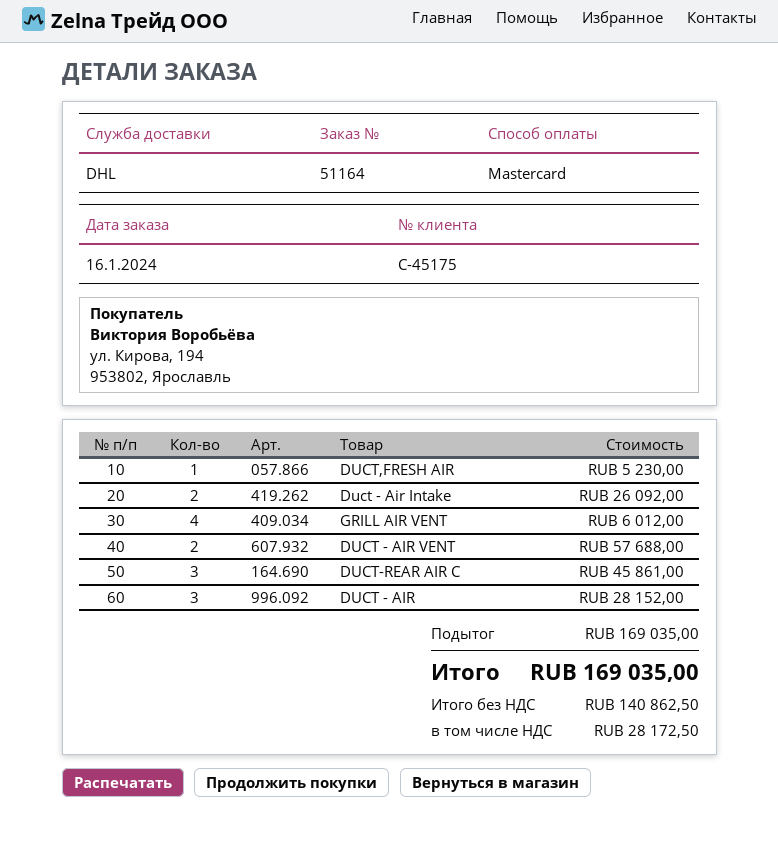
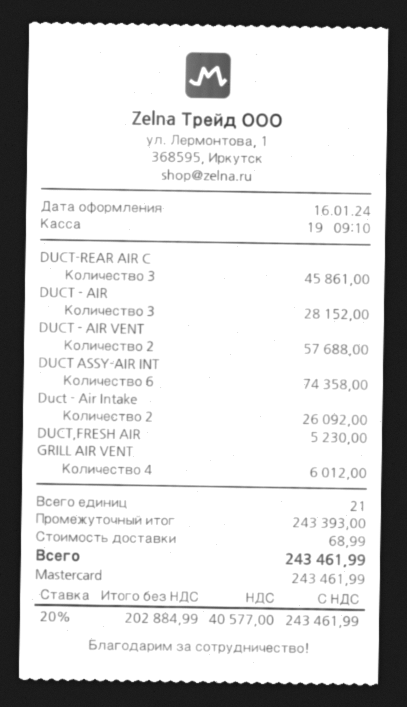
DUCT ASSY-AIR INT: none -> 6 for 74358.00
subtotal: 169035.00 -> 243393.00
shipping: none -> 68.99
net: 140862.50 -> 202884.99
tax: 28172.50 -> 40577.00
total: 169035.00 -> 243461.99

